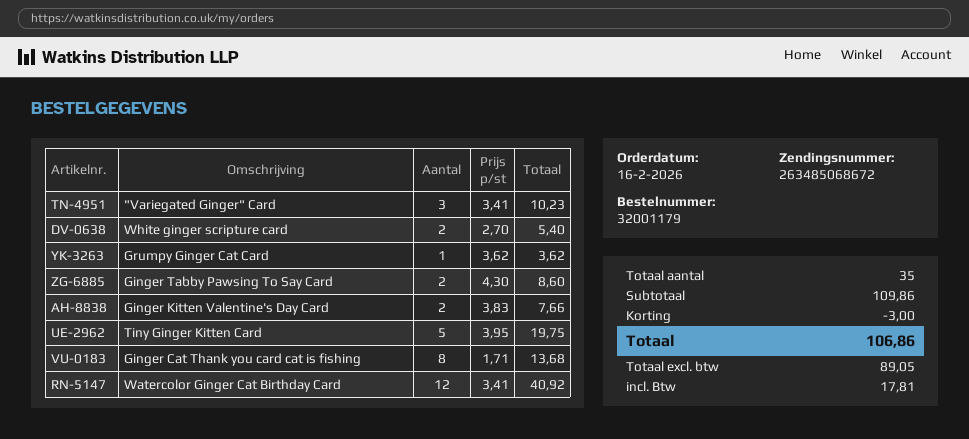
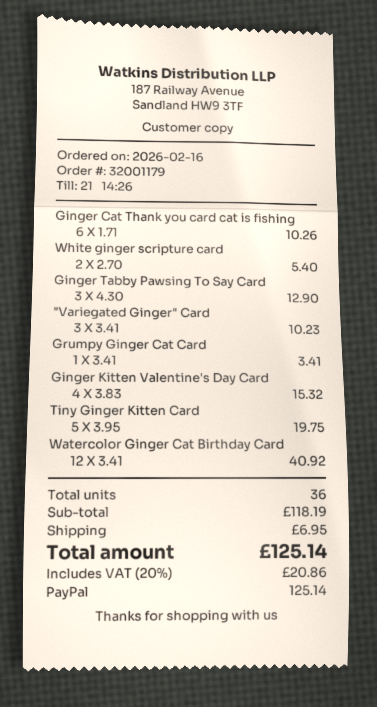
Grumpy Ginger Cat Card: 1 x 3.62 = 3.62 -> 1 x 3.41 = 3.41
Ginger Tabby Pawsing To Say Card: 2 x 4.30 = 8.60 -> 3 x 4.30 = 12.90
Ginger Kitten Valentine's Day Card: 2 x 3.83 = 7.66 -> 4 x 3.83 = 15.32
Ginger Cat Thank you card cat is fishing: 8 x 1.71 = 13.68 -> 6 x 1.71 = 10.26
total quantity: 35 -> 36
subtotal: 109.86 -> 118.19
discount: 3.00 -> none
shipping: none -> 6.95
tax: 17.81 -> 20.86
total: 106.86 -> 125.14

